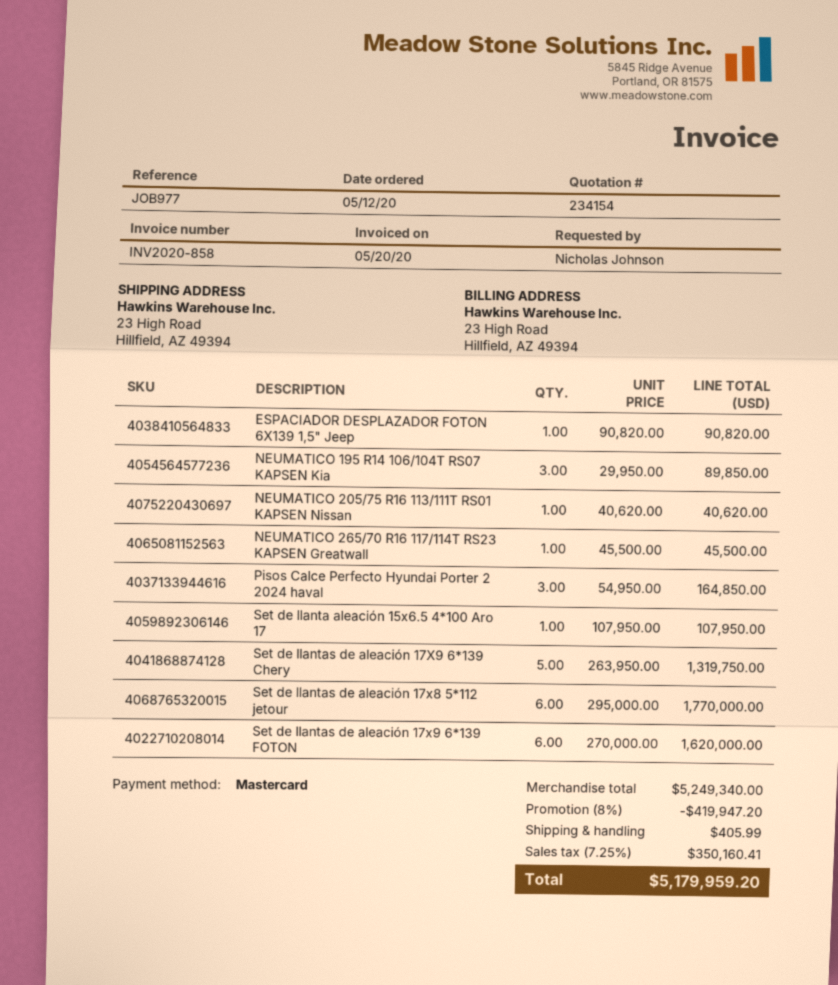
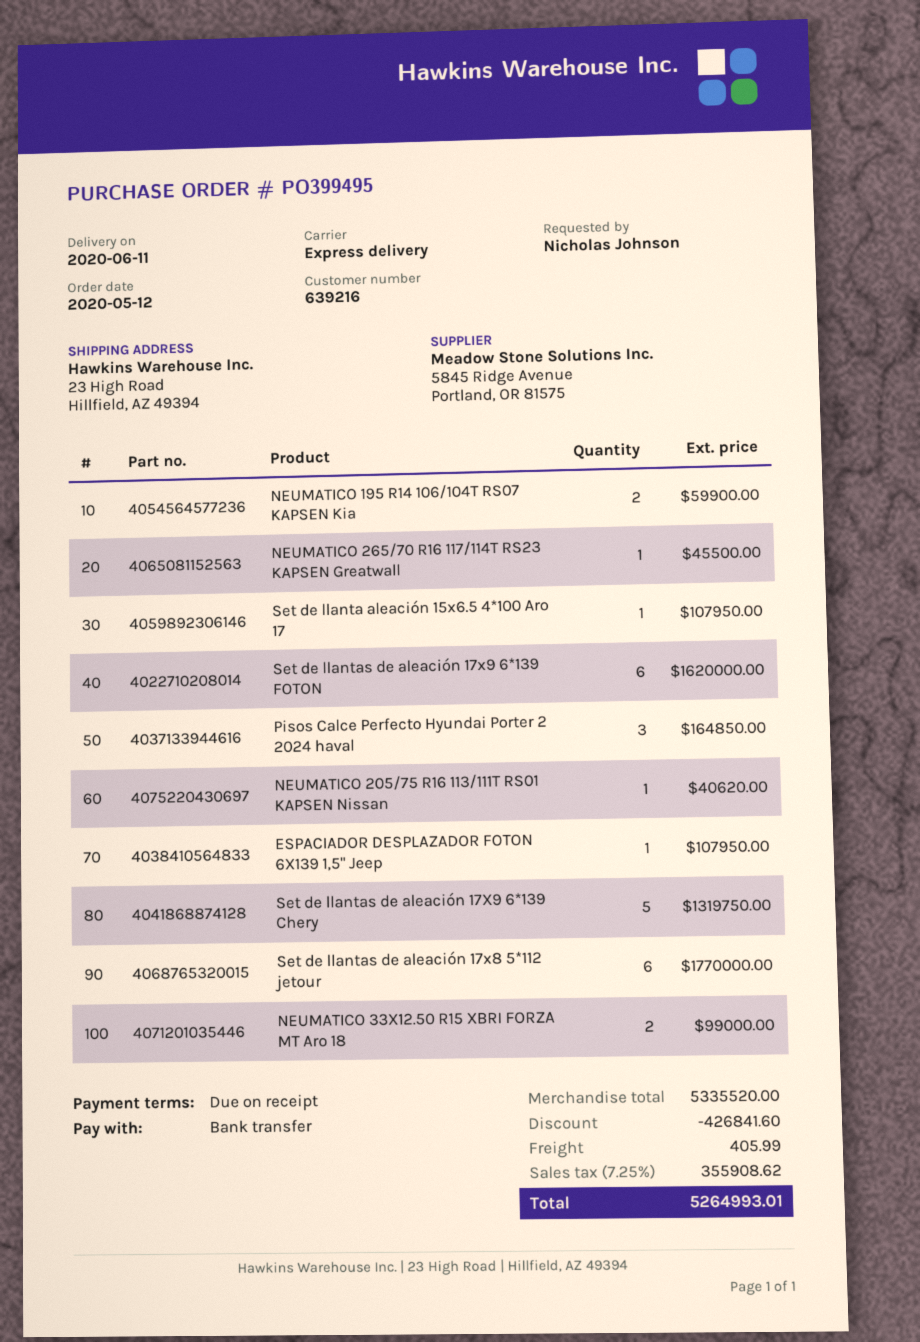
payment method: Mastercard -> bank transfer
ESPACIADOR DESPLAZADOR FOTON 6X139 1,5" Jeep: 1 for 90820.00 -> 1 for 107950.00
NEUMATICO 195 R14 106/104T RS07 KAPSEN Kia: 3 for 89850.00 -> 2 for 59900.00
NEUMATICO 33X12.50 R15 XBRI FORZA MT Aro 18: none -> 2 for 99000.00
subtotal: 5249340.00 -> 5335520.00
discount: 419947.20 -> 426841.60
tax: 7.25% = 350160.41 -> 7.25% = 355908.62
total: 5179959.20 -> 5264993.01

